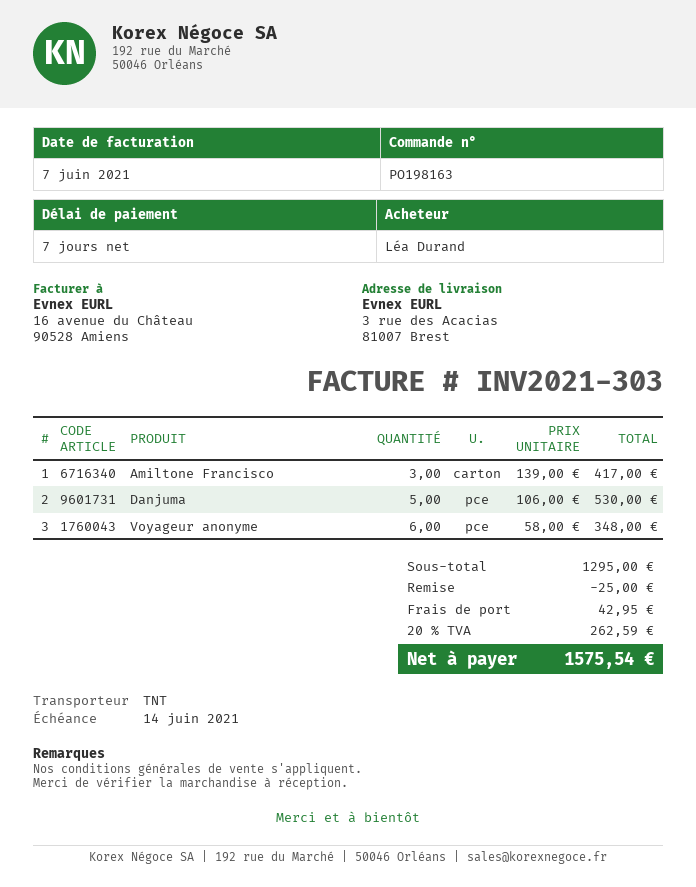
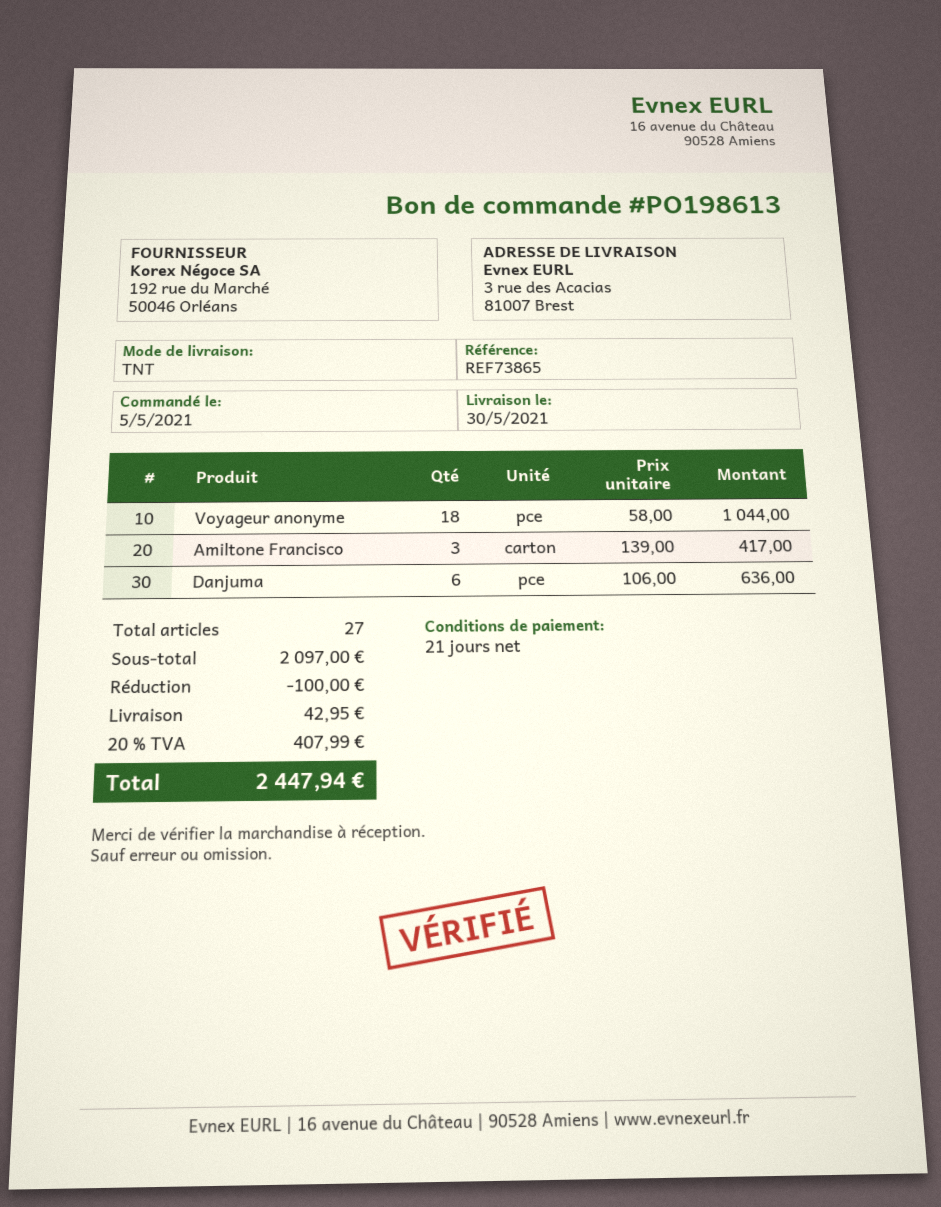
order number: PO198163 -> PO198613
payment terms: 7 days -> 21 days
Danjuma: 5 x 106.00 = 530.00 -> 6 x 106.00 = 636.00
Voyageur anonyme: 6 x 58.00 = 348.00 -> 18 x 58.00 = 1044.00
subtotal: 1295.00 -> 2097.00
discount: 25.00 -> 100.00
tax: 20% = 262.59 -> 20% = 407.99
total: 1575.54 -> 2447.94

